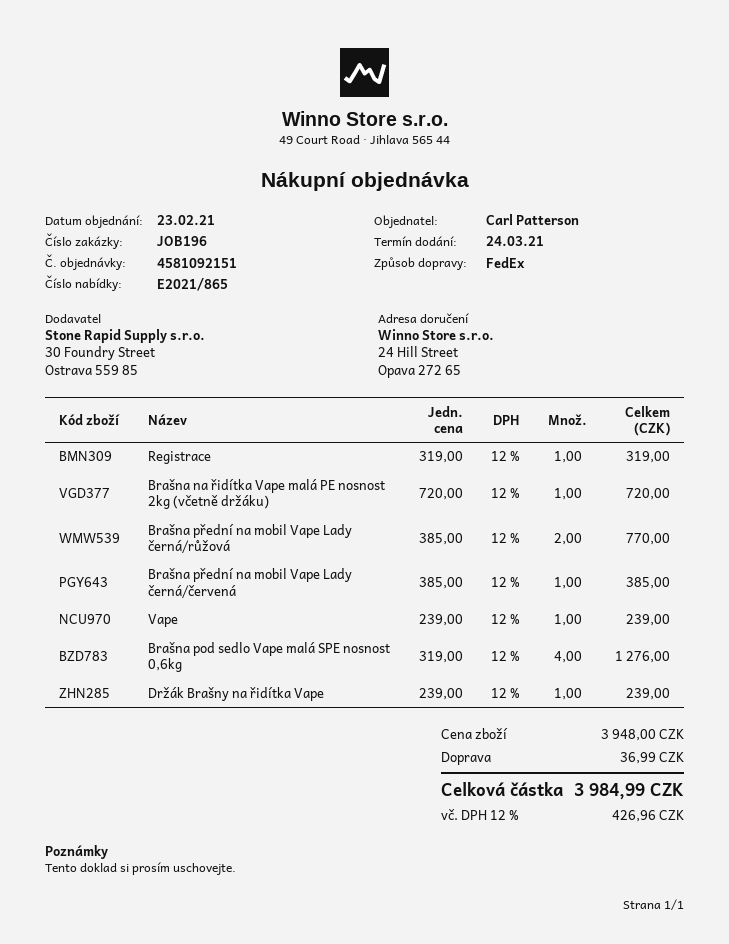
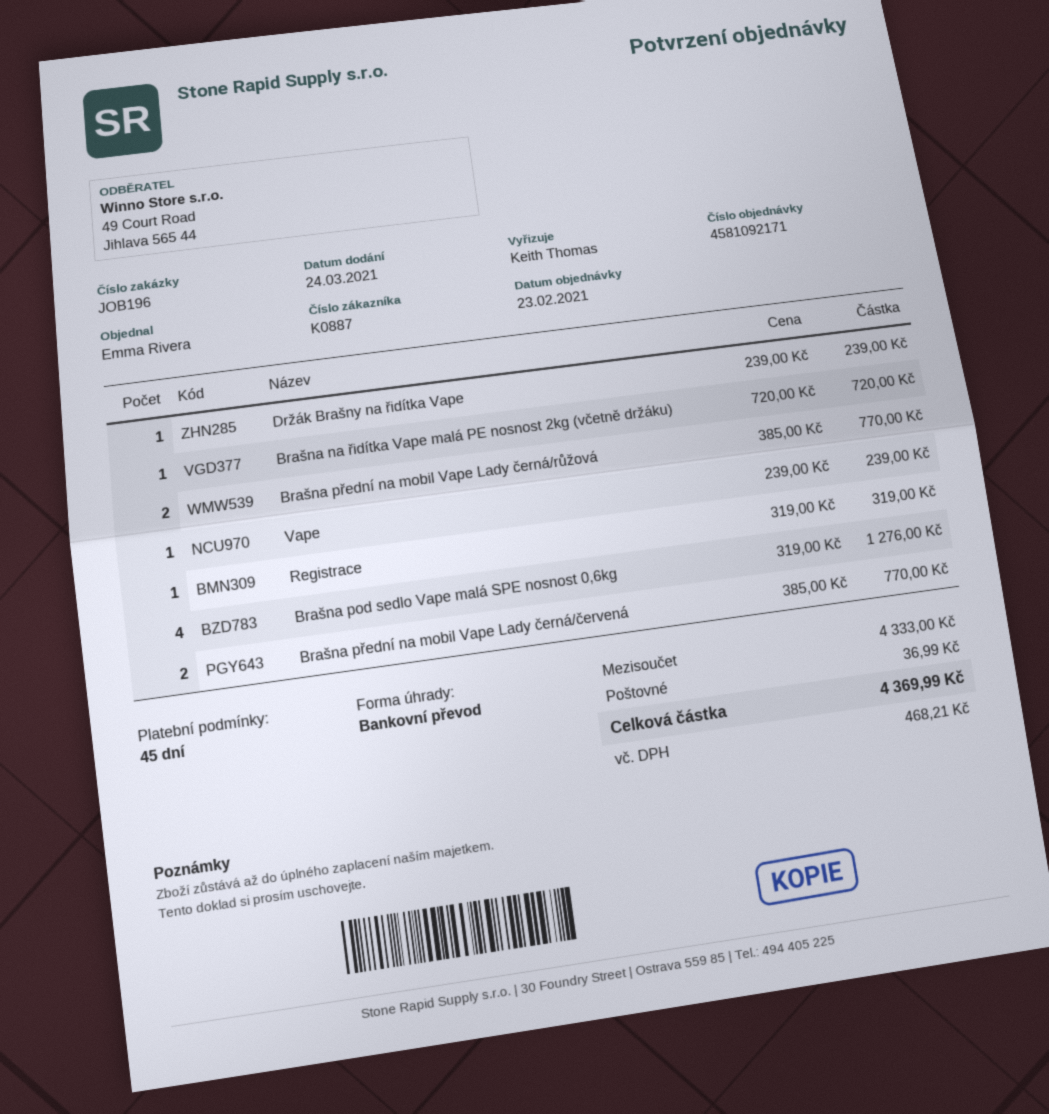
order number: 4581092151 -> 4581092171
ordered by: Carl Patterson -> Emma Rivera
Brašna přední na mobil Vape Lady černá/červená: 1 x 385.00 = 385.00 -> 2 x 385.00 = 770.00
subtotal: 3948.00 -> 4333.00
tax: 426.96 -> 468.21
total: 3984.99 -> 4369.99

